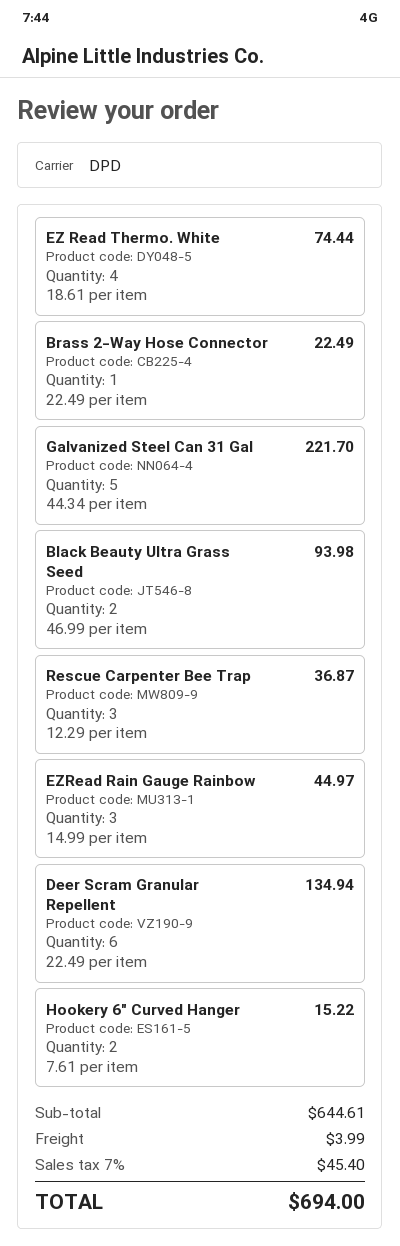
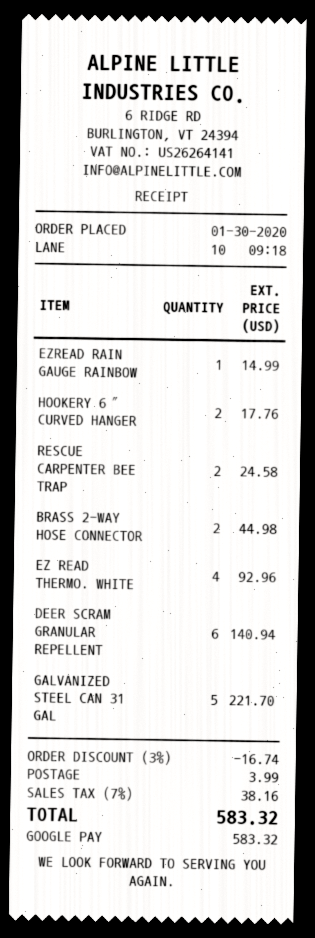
EZ Read Thermo. White: 4 for 74.44 -> 4 for 92.96
Brass 2-Way Hose Connector: 1 for 22.49 -> 2 for 44.98
Black Beauty Ultra Grass Seed: 2 for 93.98 -> none
Rescue Carpenter Bee Trap: 3 for 36.87 -> 2 for 24.58
EZRead Rain Gauge Rainbow: 3 for 44.97 -> 1 for 14.99
Deer Scram Granular Repellent: 6 for 134.94 -> 6 for 140.94
Hookery 6″ Curved Hanger: 2 for 15.22 -> 2 for 17.76
discount: none -> 3% = 16.74
tax: 7% = 45.40 -> 7% = 38.16
total: 694.00 -> 583.32

